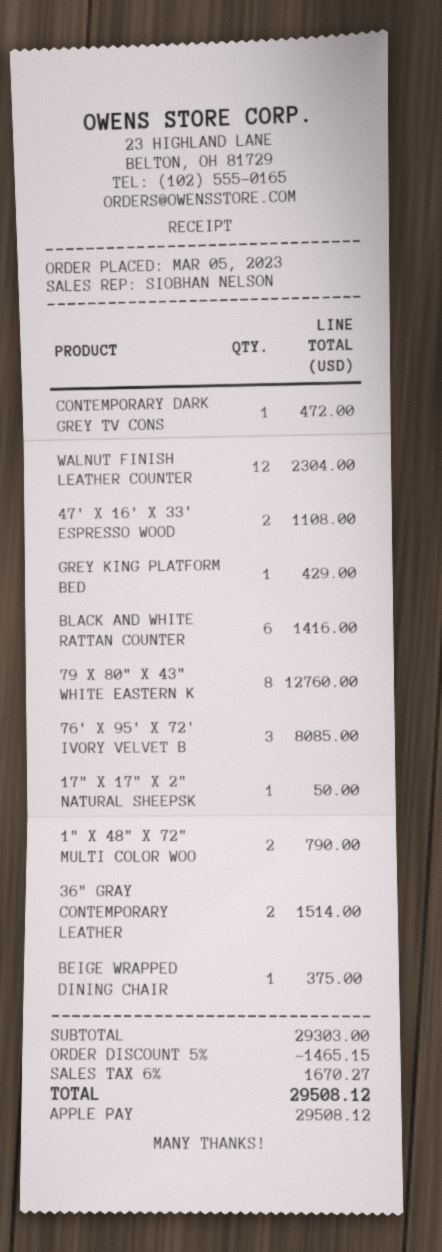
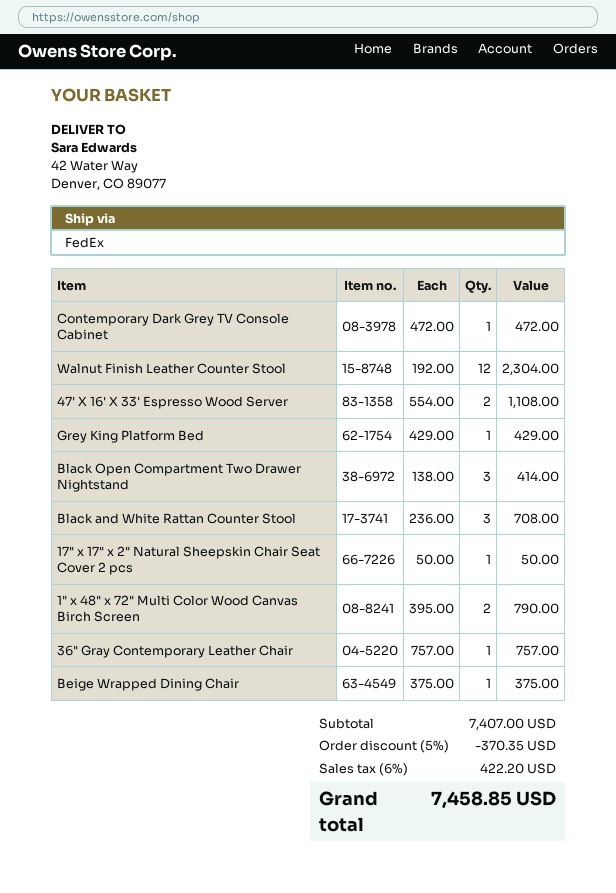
BLACK AND WHITE RATTAN COUNTER: 6 for 1416.00 -> 3 for 708.00
79 X 80" X 43" WHITE EASTERN K: 8 for 12760.00 -> none
76' X 95' X 72' IVORY VELVET B: 3 for 8085.00 -> none
36" GRAY CONTEMPORARY LEATHER: 2 for 1514.00 -> 1 for 757.00
Black Open Compartment Two Drawer Nightstand: none -> 3 for 414.00
subtotal: 29303.00 -> 7407.00
discount: 5% = 1465.15 -> 5% = 370.35
tax: 6% = 1670.27 -> 6% = 422.20
total: 29508.12 -> 7458.85

